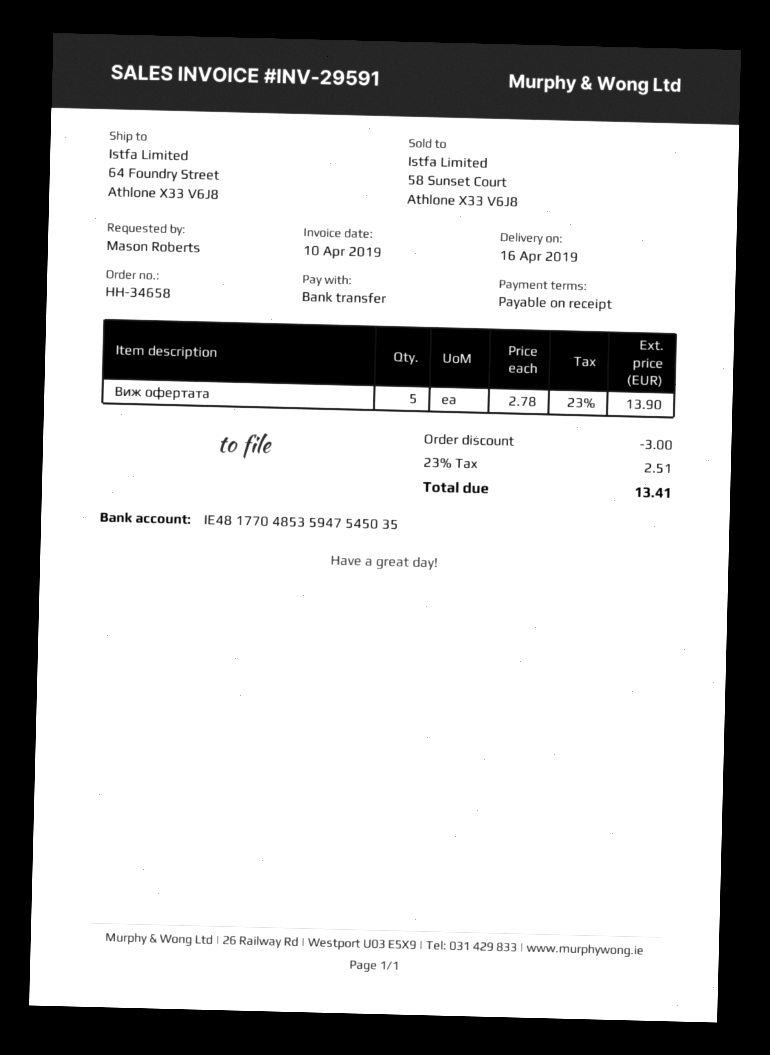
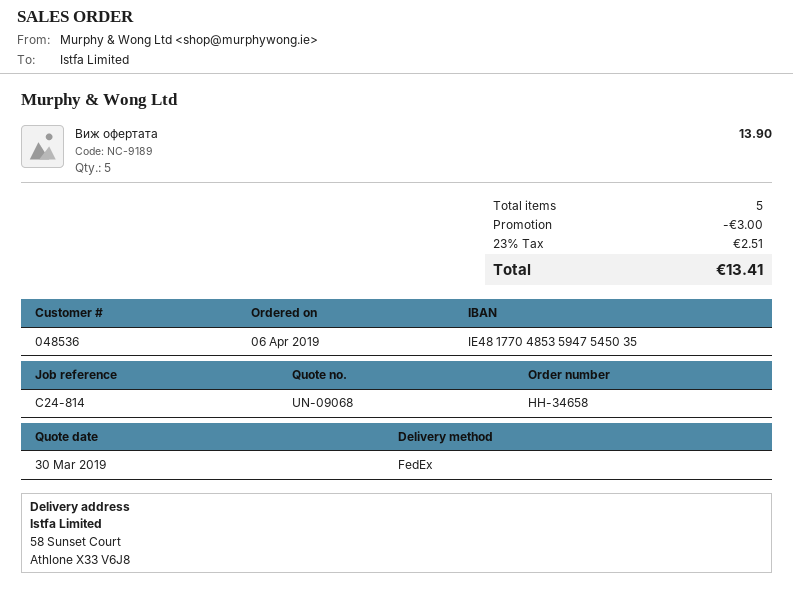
ship to: 64 Foundry Street, Athlone X33 V6J8 -> 58 Sunset Court, Athlone X33 V6J8

